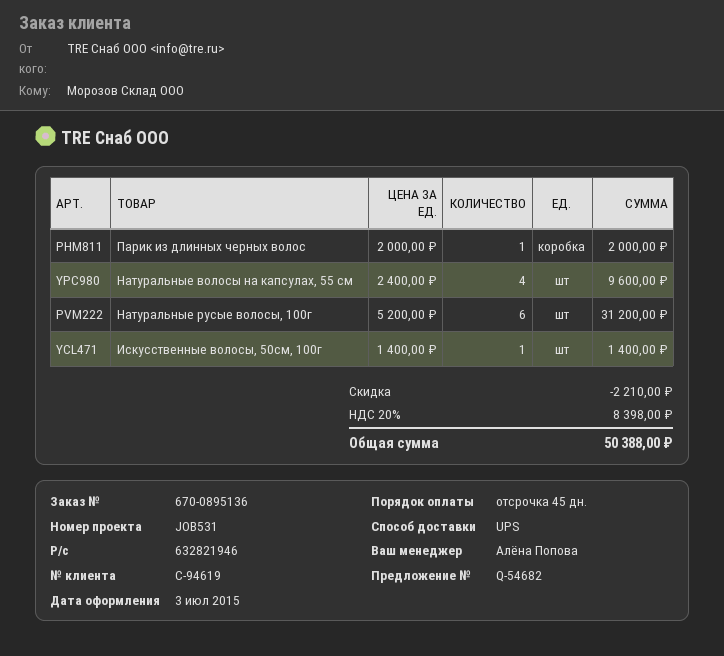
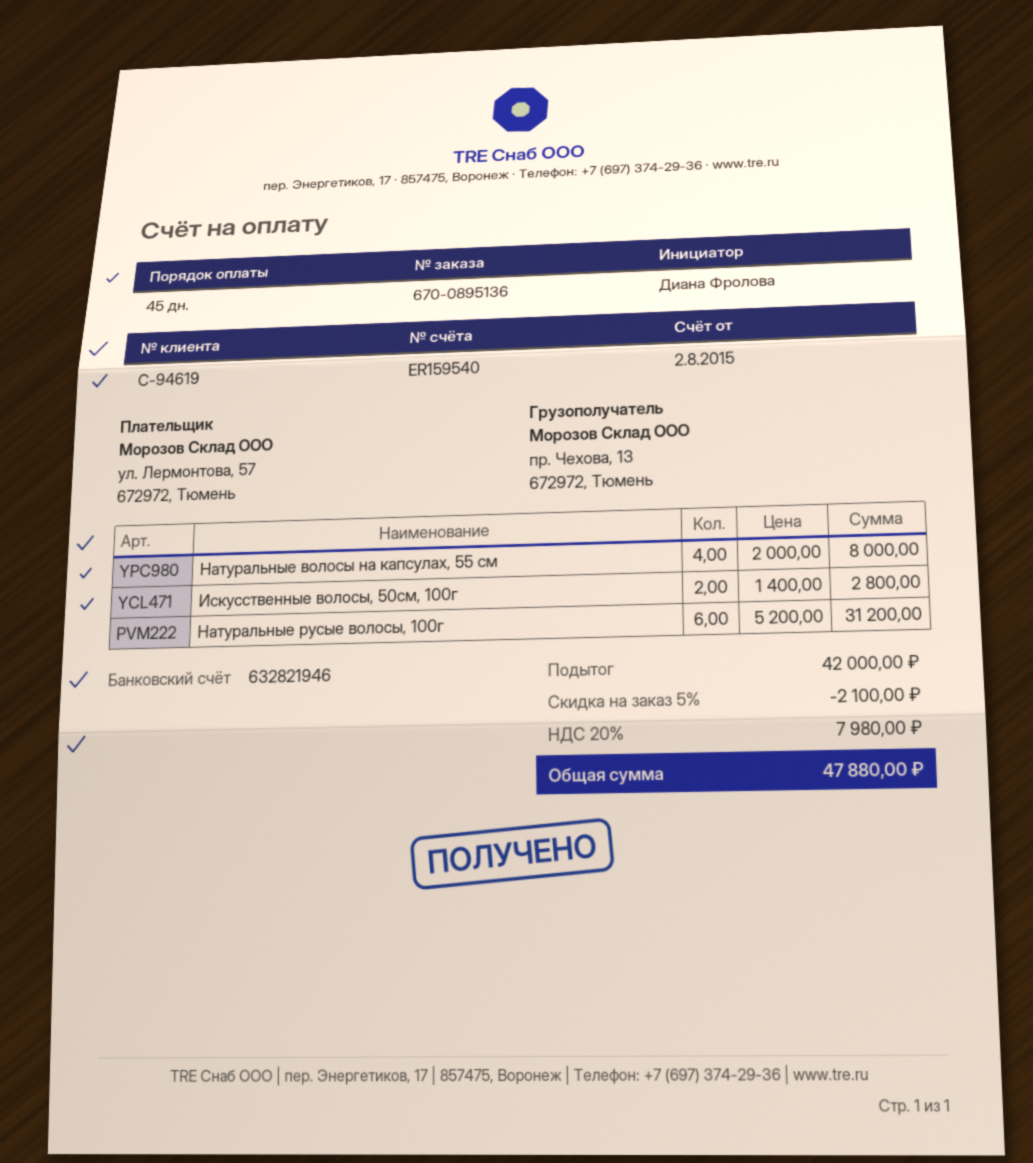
Парик из длинных черных волос: 1 x 2000.00 = 2000.00 -> none
Натуральные волосы на капсулах, 55 см: 4 x 2400.00 = 9600.00 -> 4 x 2000.00 = 8000.00
Искусственные волосы, 50см, 100г: 1 x 1400.00 = 1400.00 -> 2 x 1400.00 = 2800.00
discount: 2210.00 -> 2100.00
tax: 20% = 8398.00 -> 20% = 7980.00
total: 50388.00 -> 47880.00

